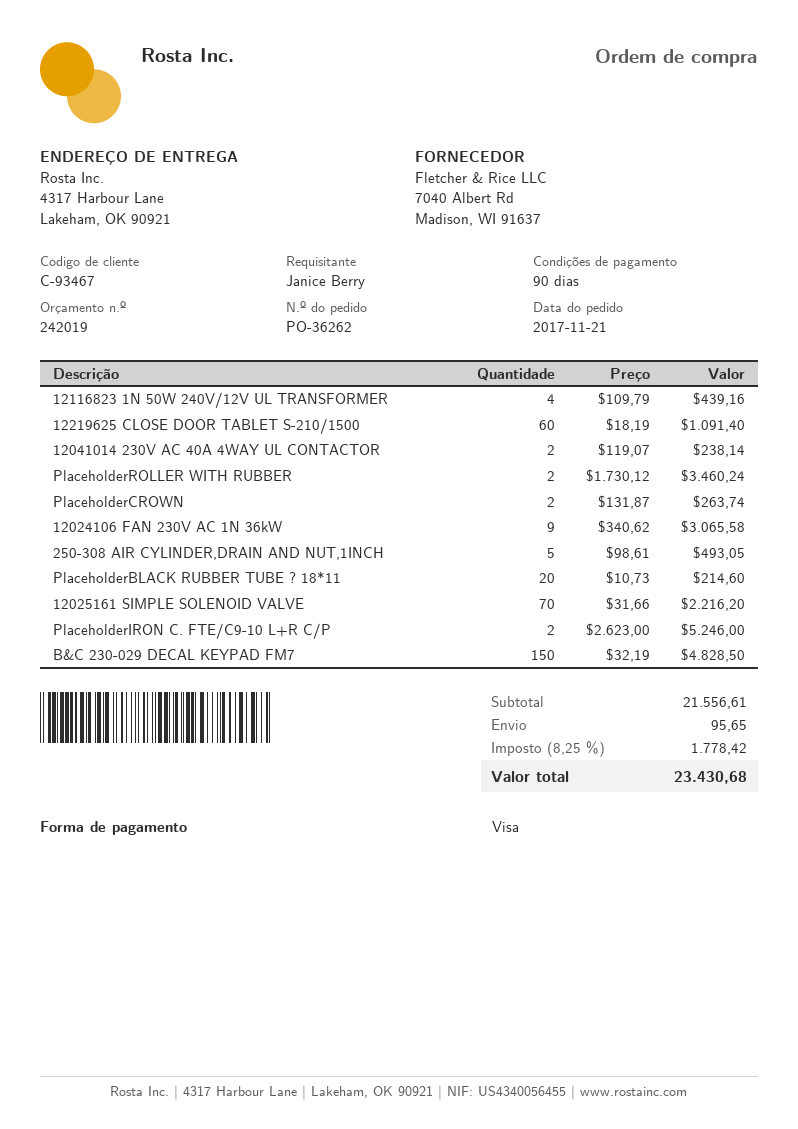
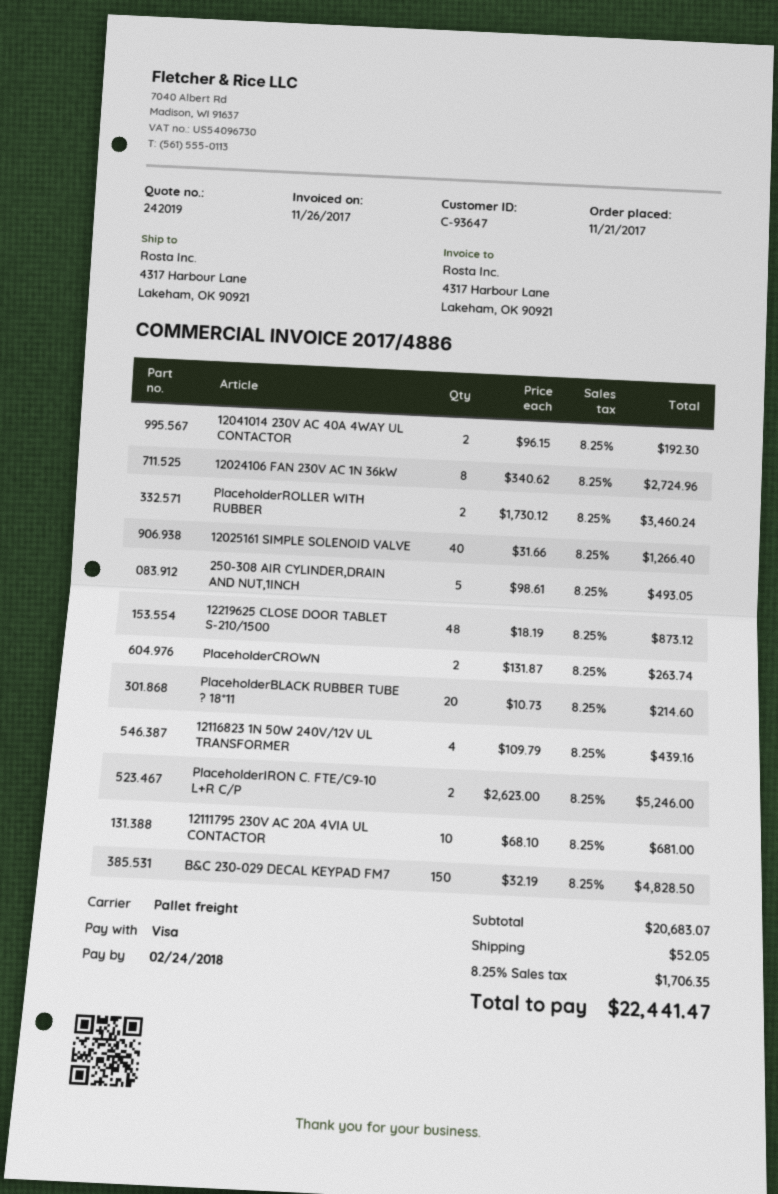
customer number: C-93467 -> C-93647
12219625 CLOSE DOOR TABLET S-210/1500: 60 x 18.19 = 1091.40 -> 48 x 18.19 = 873.12
12041014 230V AC 40A 4WAY UL CONTACTOR: 2 x 119.07 = 238.14 -> 2 x 96.15 = 192.30
12024106 FAN 230V AC 1N 36kW: 9 x 340.62 = 3065.58 -> 8 x 340.62 = 2724.96
12025161 SIMPLE SOLENOID VALVE: 70 x 31.66 = 2216.20 -> 40 x 31.66 = 1266.40
12111795 230V AC 20A 4VIA UL CONTACTOR: none -> 10 x 68.10 = 681.00
subtotal: 21556.61 -> 20683.07
shipping: 95.65 -> 52.05
tax: 8.25% = 1778.42 -> 8.25% = 1706.35
total: 23430.68 -> 22441.47

